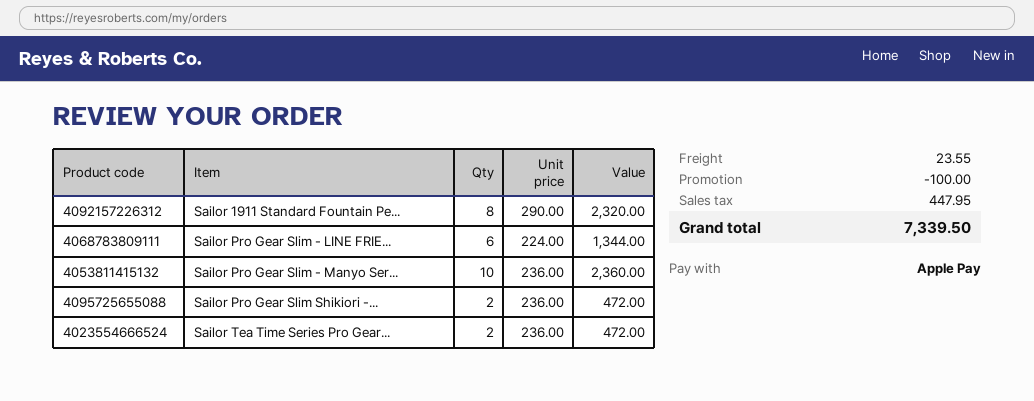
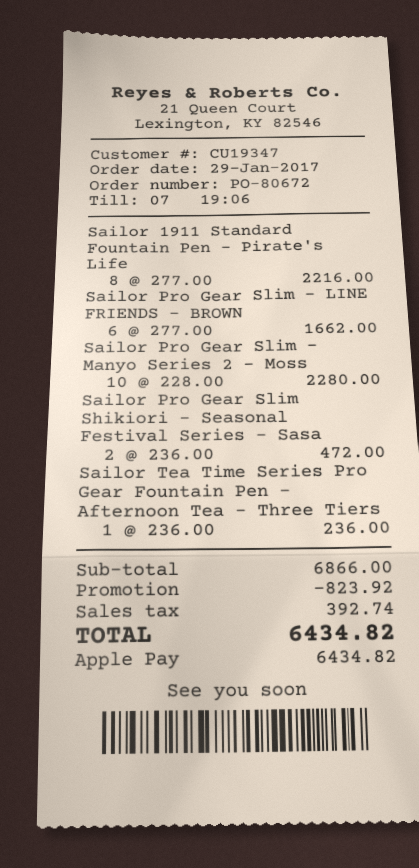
Sailor 1911 Standard Fountain Pe...: 8 x 290.00 = 2320.00 -> 8 x 277.00 = 2216.00
Sailor Pro Gear Slim - LINE FRIE...: 6 x 224.00 = 1344.00 -> 6 x 277.00 = 1662.00
Sailor Pro Gear Slim - Manyo Ser...: 10 x 236.00 = 2360.00 -> 10 x 228.00 = 2280.00
Sailor Tea Time Series Pro Gear...: 2 x 236.00 = 472.00 -> 1 x 236.00 = 236.00
discount: 100.00 -> 823.92
shipping: 23.55 -> none
tax: 447.95 -> 392.74
total: 7339.50 -> 6434.82

